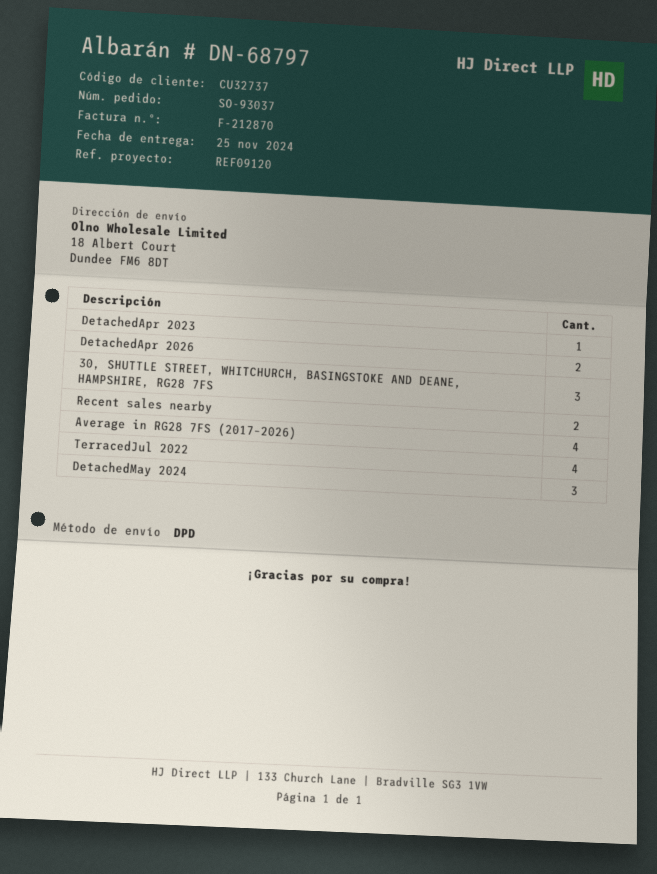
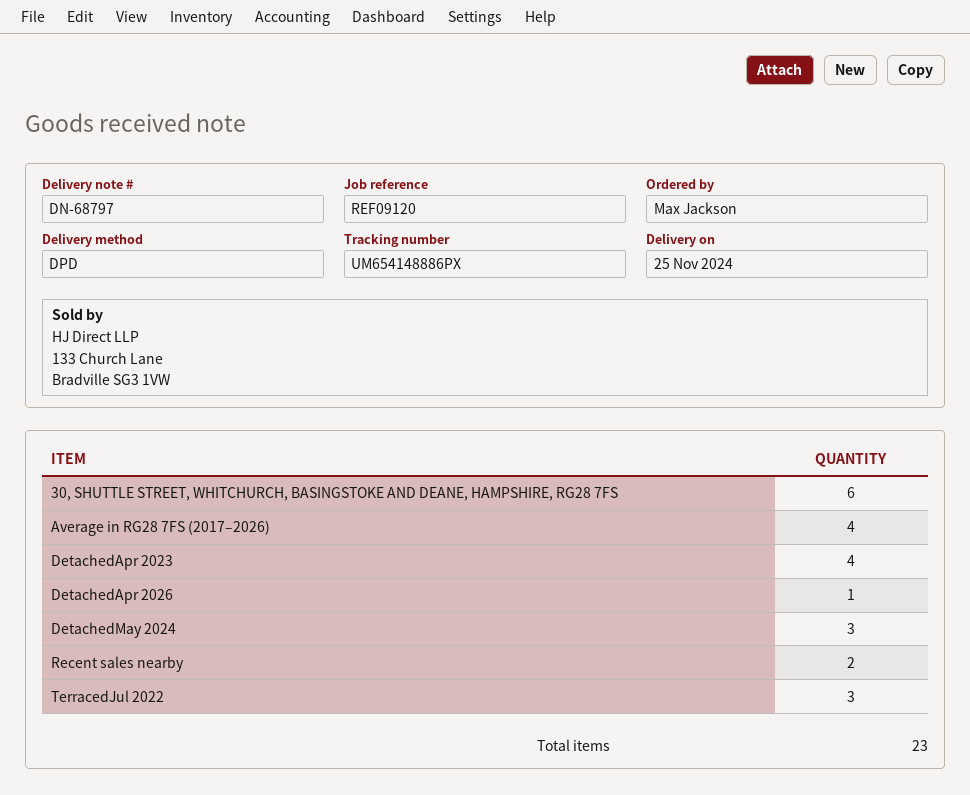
DetachedApr 2023: 1 -> 4
DetachedApr 2026: 2 -> 1
30, SHUTTLE STREET, WHITCHURCH, BASINGSTOKE AND DEANE, HAMPSHIRE, RG28 7FS: 3 -> 6
TerracedJul 2022: 4 -> 3

